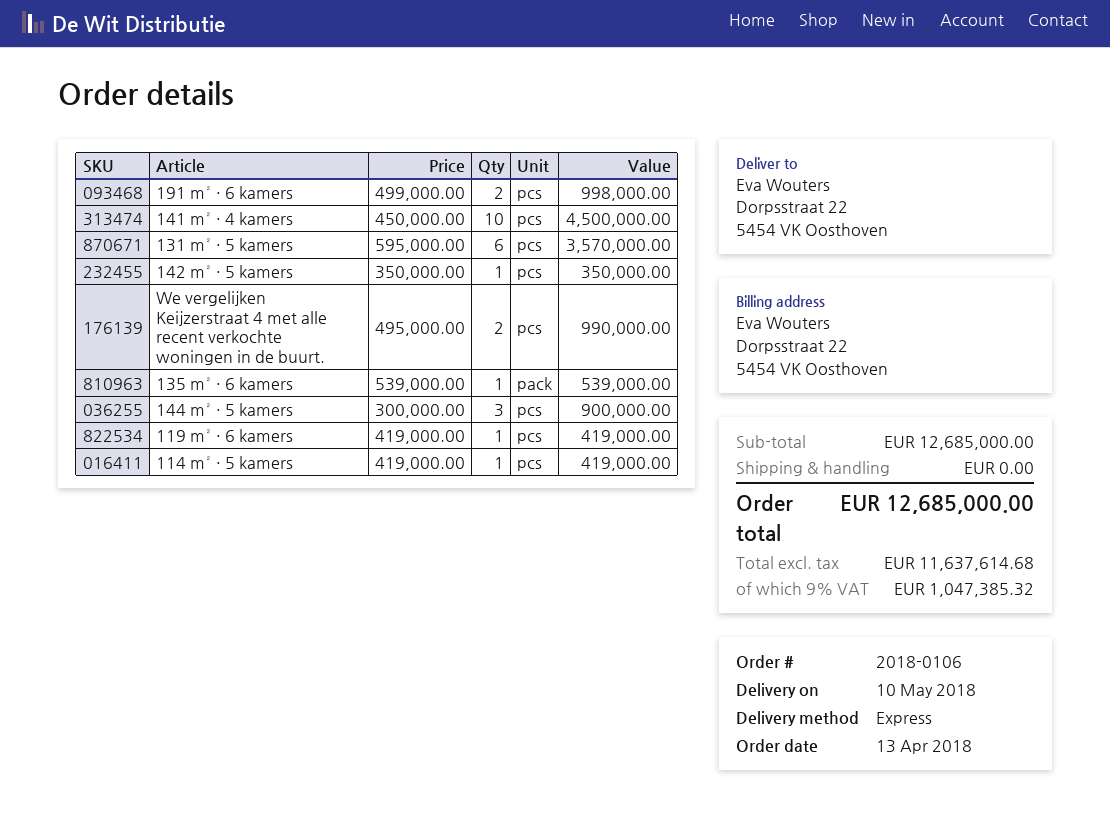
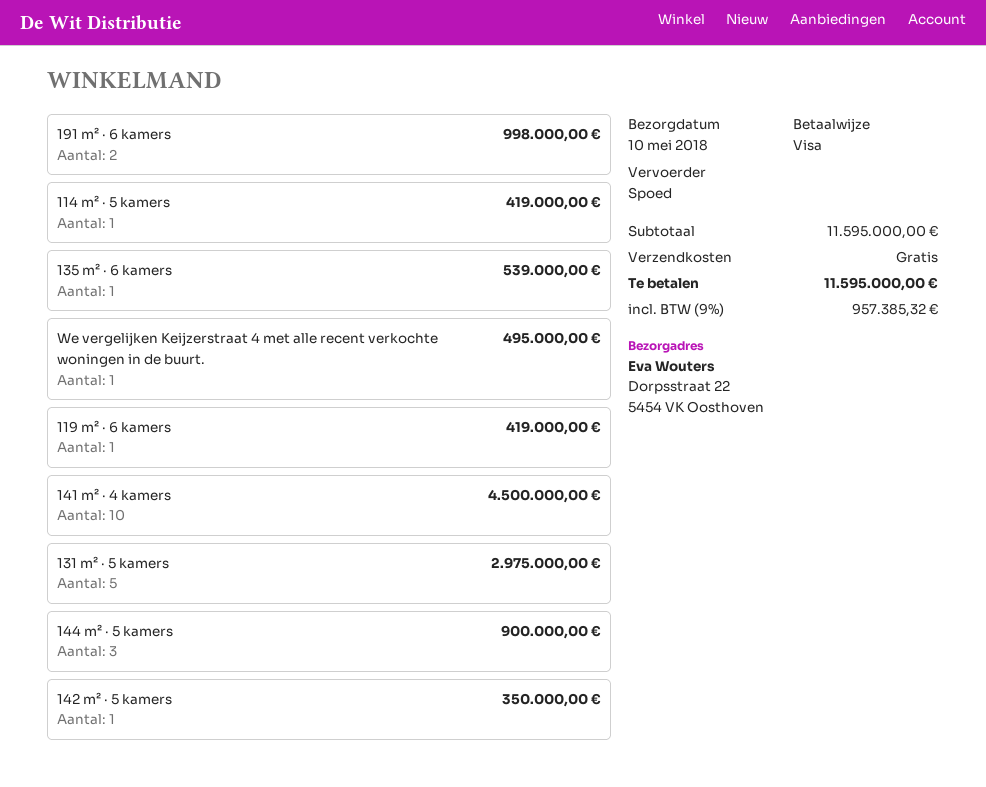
131 m² · 5 kamers: 6 for 3570000.00 -> 5 for 2975000.00
We vergelijken Keijzerstraat 4 met alle recent verkochte woningen in de buurt.: 2 for 990000.00 -> 1 for 495000.00
subtotal: 12685000.00 -> 11595000.00
tax: 9% = 1047385.32 -> 9% = 957385.32
total: 12685000.00 -> 11595000.00

